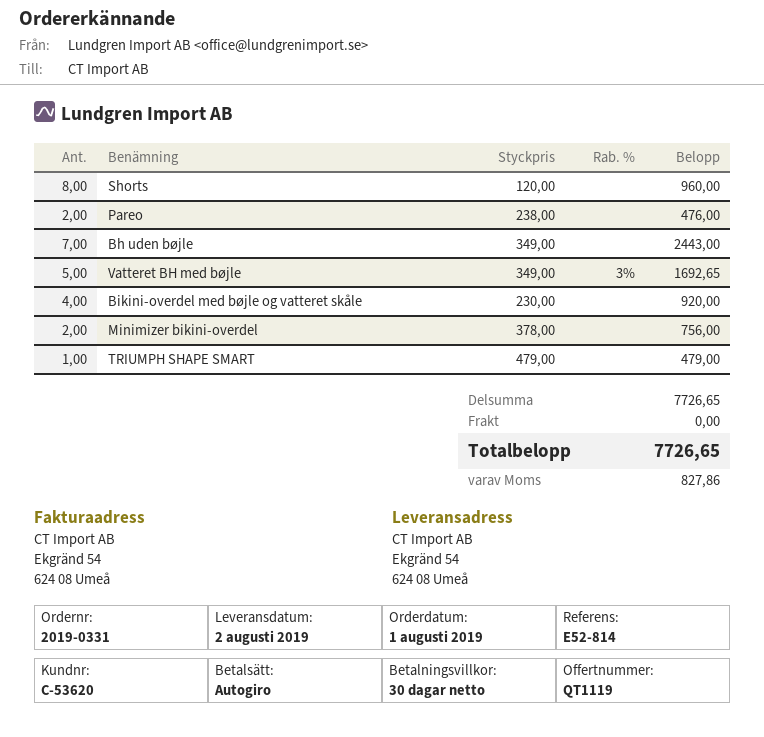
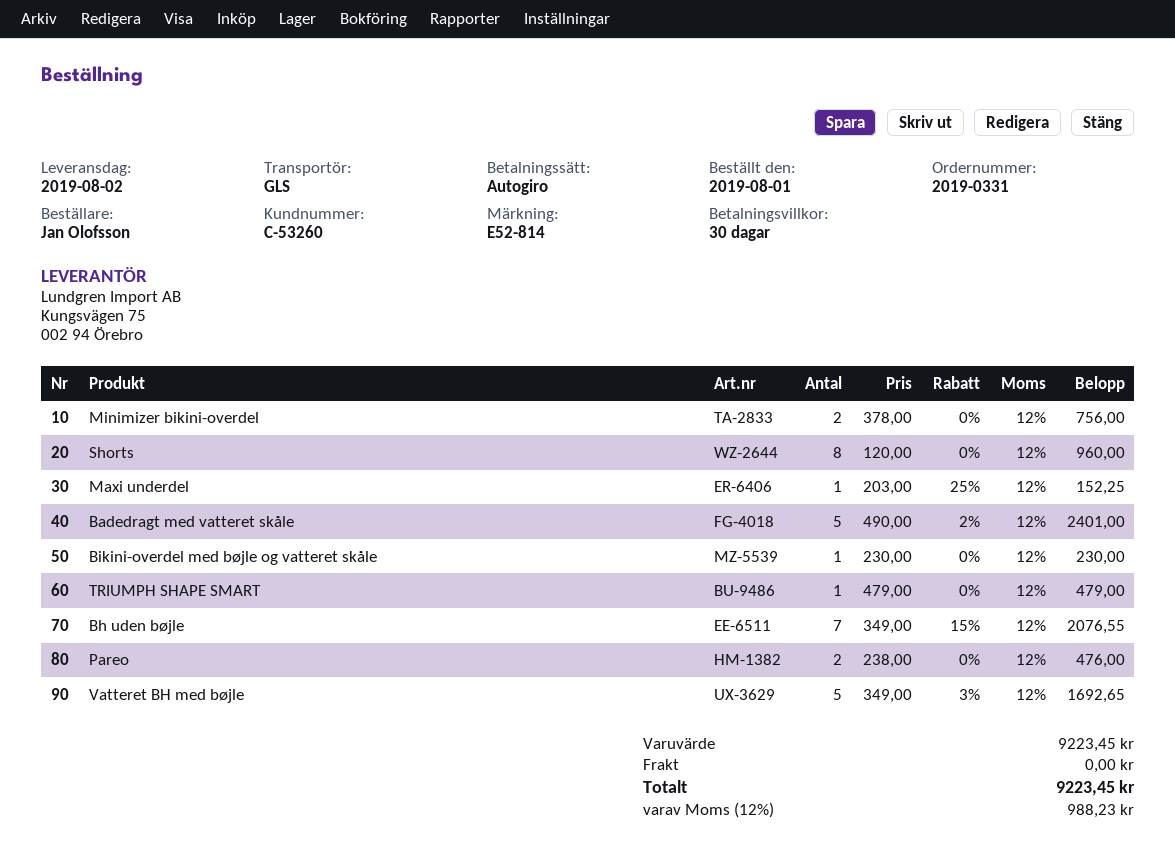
customer number: C-53620 -> C-53260
Bh uden bøjle: 7 x 349.00 = 2443.00 -> 7 x 349.00 - 15% = 2076.55
Bikini-overdel med bøjle og vatteret skåle: 4 x 230.00 = 920.00 -> 1 x 230.00 = 230.00
Maxi underdel: none -> 1 x 203.00 - 25% = 152.25
Badedragt med vatteret skåle: none -> 5 x 490.00 - 2% = 2401.00
subtotal: 7726.65 -> 9223.45
tax: 827.86 -> 988.23
total: 7726.65 -> 9223.45

